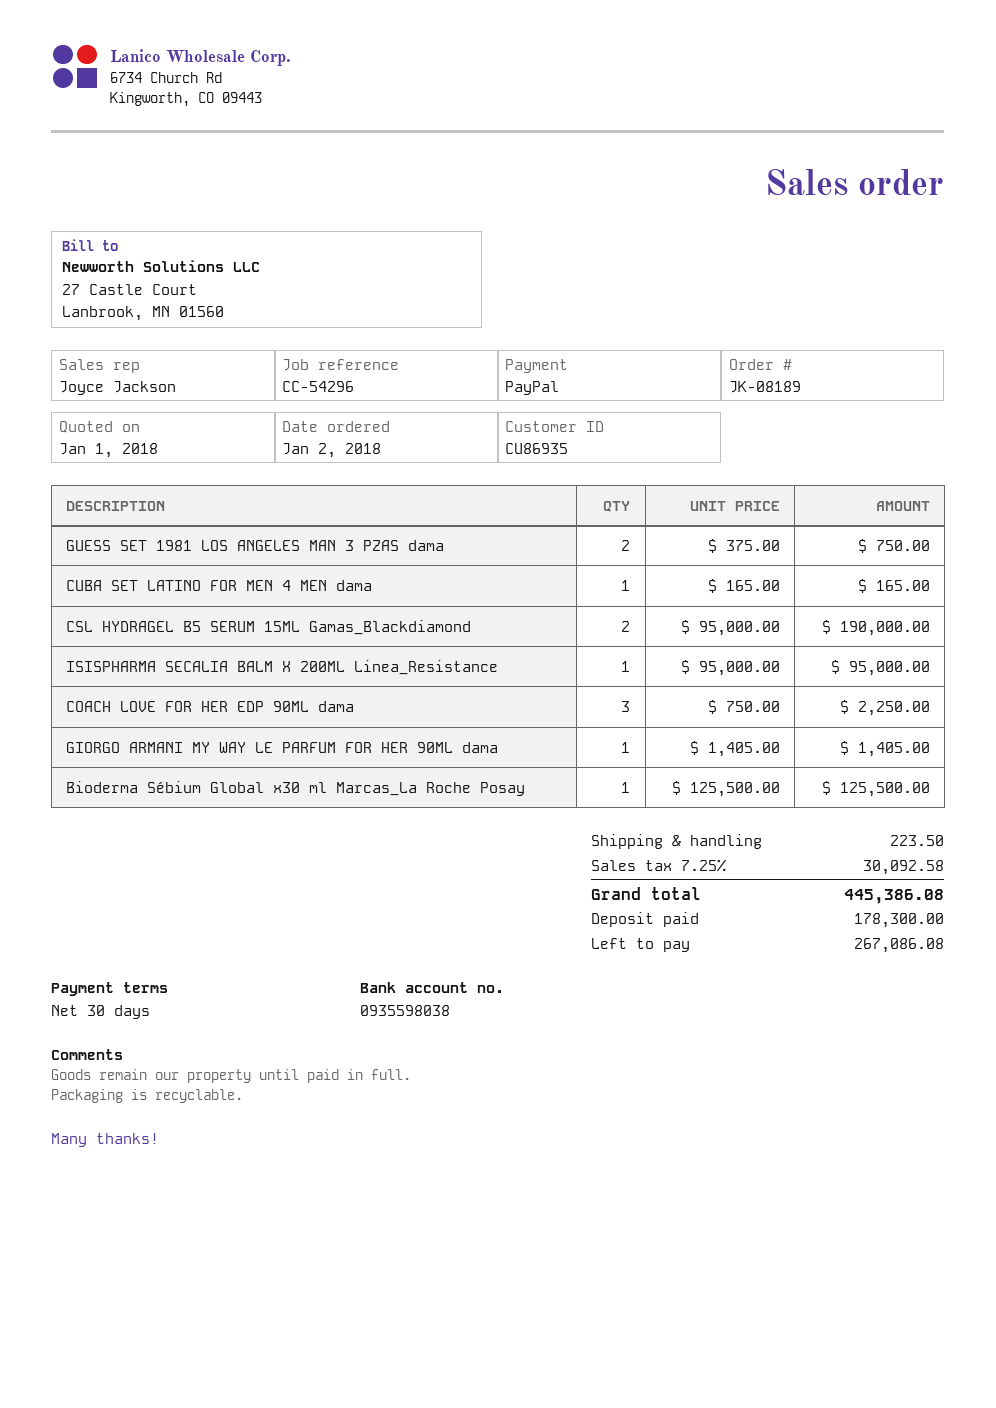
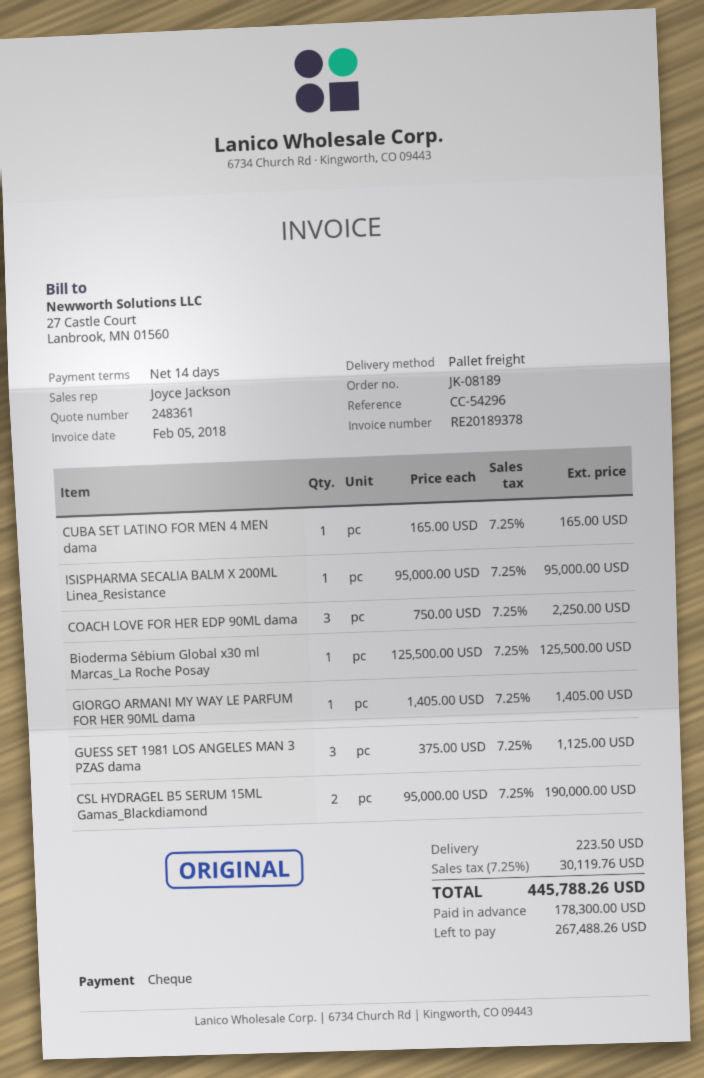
payment terms: 30 days -> 14 days
payment method: PayPal -> cheque
GUESS SET 1981 LOS ANGELES MAN 3 PZAS dama: 2 x 375.00 = 750.00 -> 3 x 375.00 = 1125.00
tax: 7.25% = 30092.58 -> 7.25% = 30119.76
total: 445386.08 -> 445788.26
balance: 267086.08 -> 267488.26

